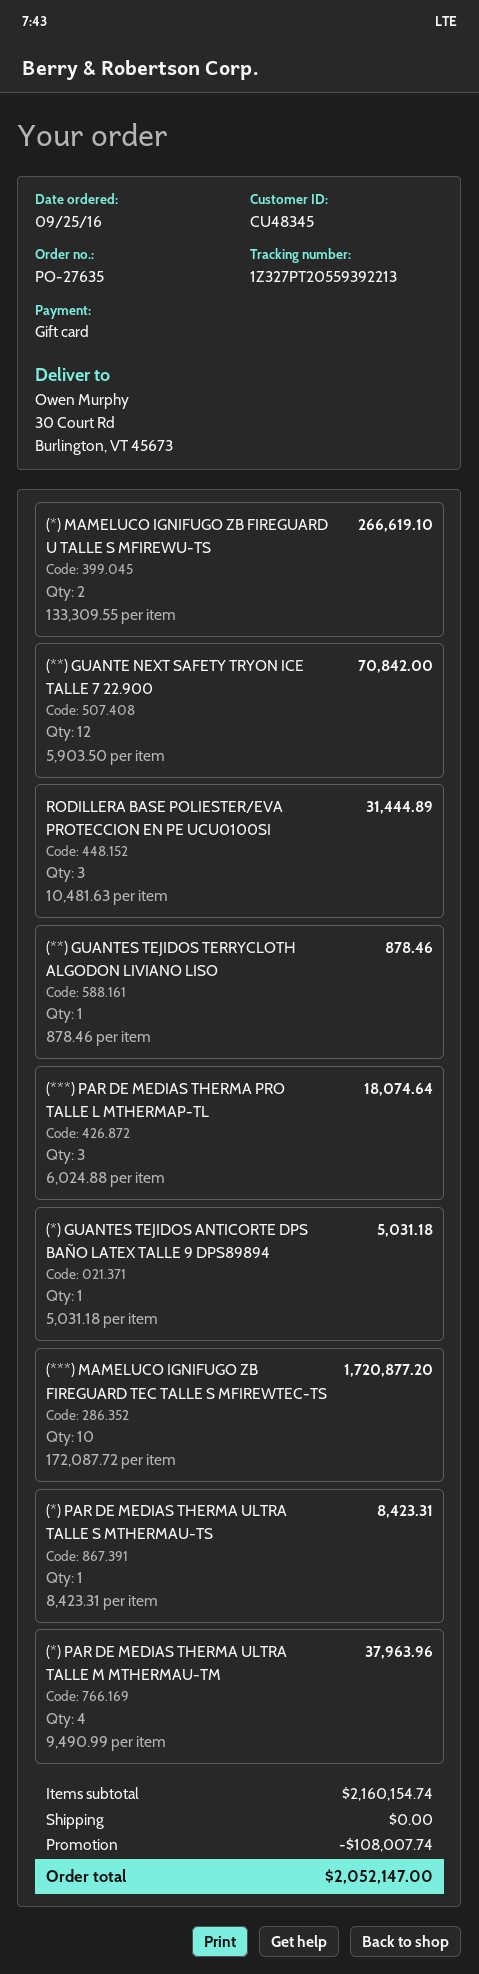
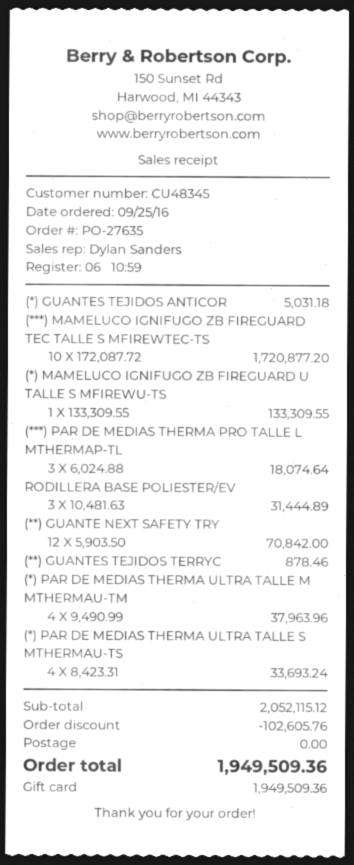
(*) MAMELUCO IGNIFUGO ZB FIREGUARD U TALLE S MFIREWU-TS: 2 x 133309.55 = 266619.10 -> 1 x 133309.55 = 133309.55
(*) PAR DE MEDIAS THERMA ULTRA TALLE S MTHERMAU-TS: 1 x 8423.31 = 8423.31 -> 4 x 8423.31 = 33693.24
subtotal: 2160154.74 -> 2052115.12
discount: 108007.74 -> 102605.76
total: 2052147.00 -> 1949509.36

